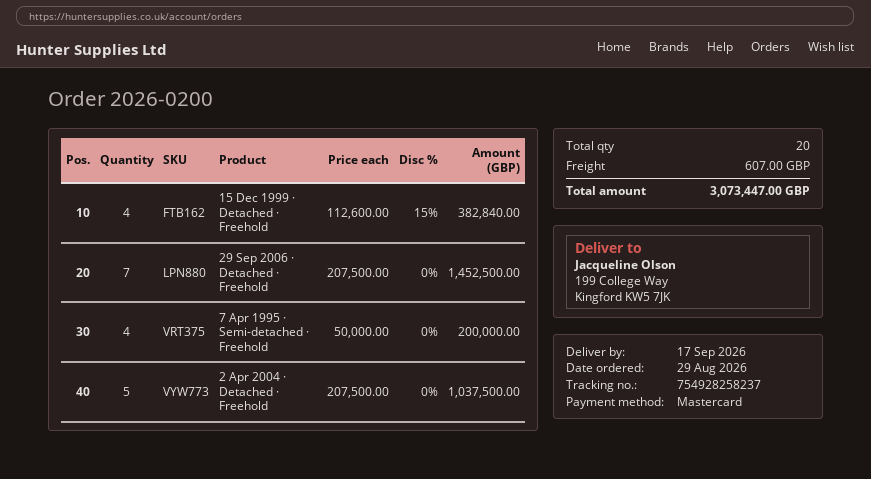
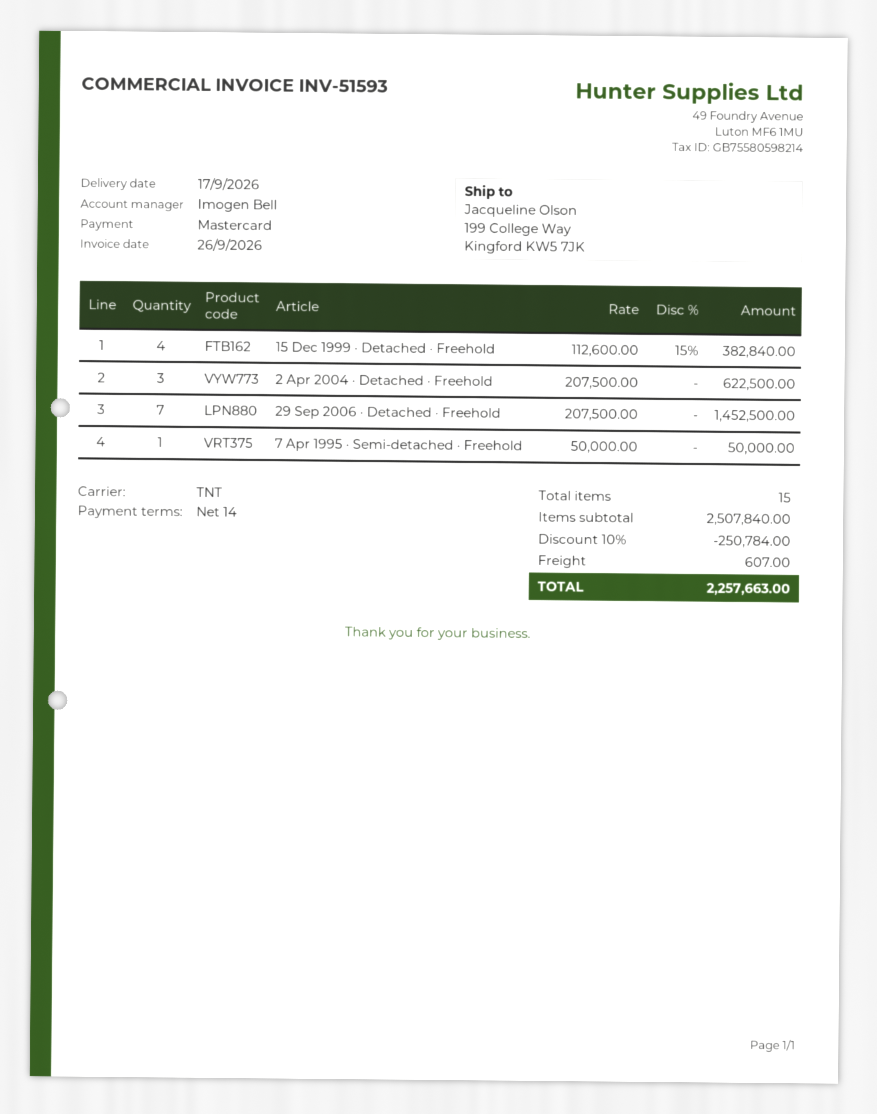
7 Apr 1995 · Semi-detached · Freehold: 4 x 50000.00 = 200000.00 -> 1 x 50000.00 = 50000.00
2 Apr 2004 · Detached · Freehold: 5 x 207500.00 = 1037500.00 -> 3 x 207500.00 = 622500.00
total quantity: 20 -> 15
discount: none -> 10% = 250784.00
total: 3073447.00 -> 2257663.00

